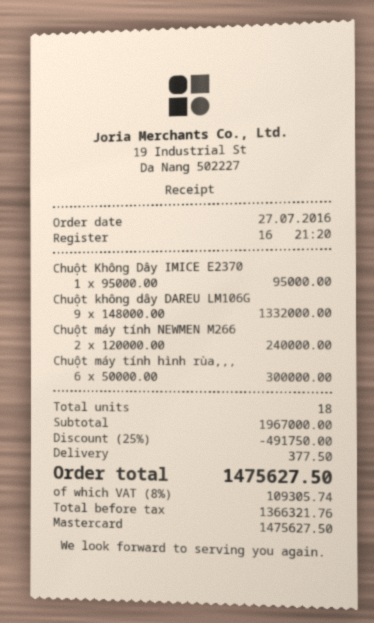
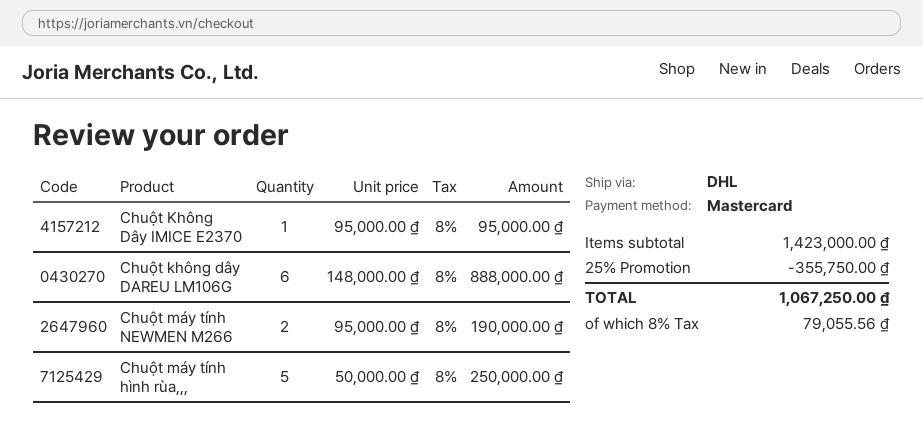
Chuột không dây DAREU LM106G: 9 x 148000.00 = 1332000.00 -> 6 x 148000.00 = 888000.00
Chuột máy tính NEWMEN M266: 2 x 120000.00 = 240000.00 -> 2 x 95000.00 = 190000.00
Chuột máy tính hình rùa,,,: 6 x 50000.00 = 300000.00 -> 5 x 50000.00 = 250000.00
subtotal: 1967000.00 -> 1423000.00
discount: 25% = 491750.00 -> 25% = 355750.00
shipping: 377.50 -> none
tax: 8% = 109305.74 -> 8% = 79055.56
total: 1475627.50 -> 1067250.00

